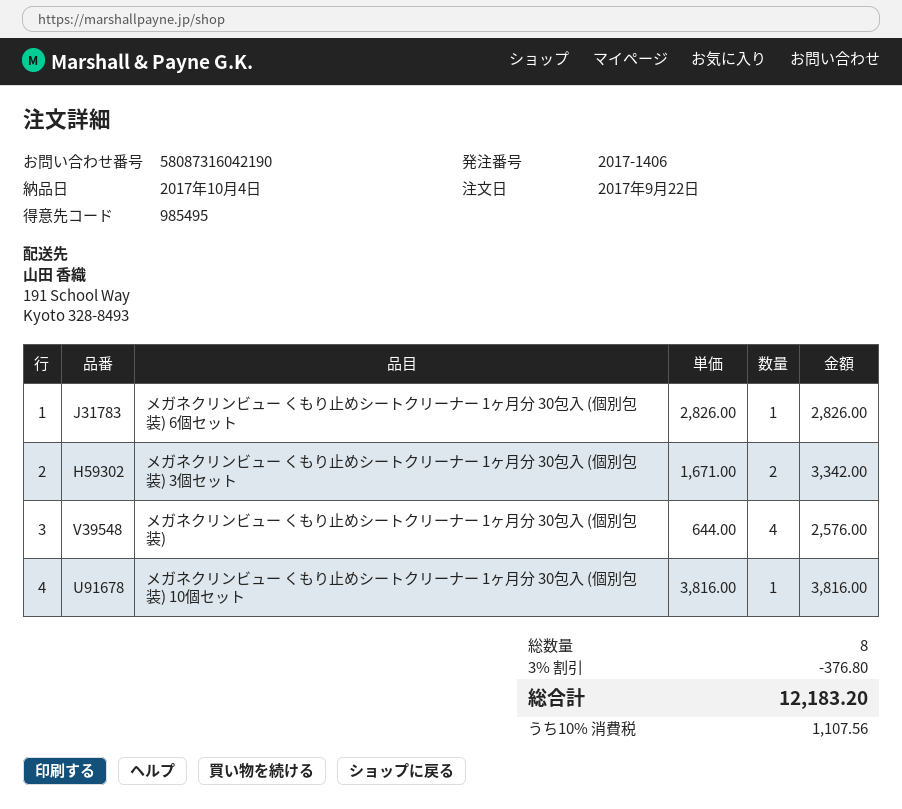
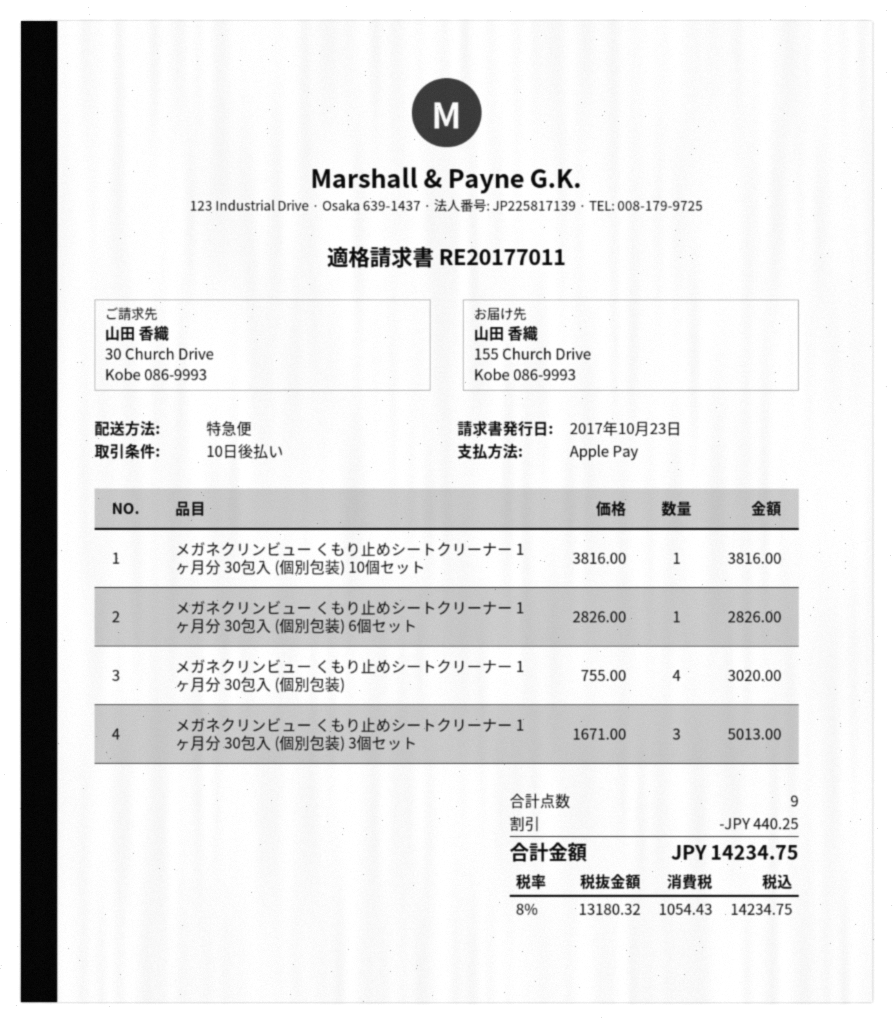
ship to: 191 School Way, Kyoto 328-8493 -> 155 Church Drive, Kobe 086-9993
メガネクリンビュー くもり止めシートクリーナー 1ヶ月分 30包入 (個別包装) 3個セット: 2 x 1671.00 = 3342.00 -> 3 x 1671.00 = 5013.00
メガネクリンビュー くもり止めシートクリーナー 1ヶ月分 30包入 (個別包装): 4 x 644.00 = 2576.00 -> 4 x 755.00 = 3020.00
total quantity: 8 -> 9
discount: 376.80 -> 440.25
tax: 10% = 1107.56 -> 8% = 1054.43
total: 12183.20 -> 14234.75

